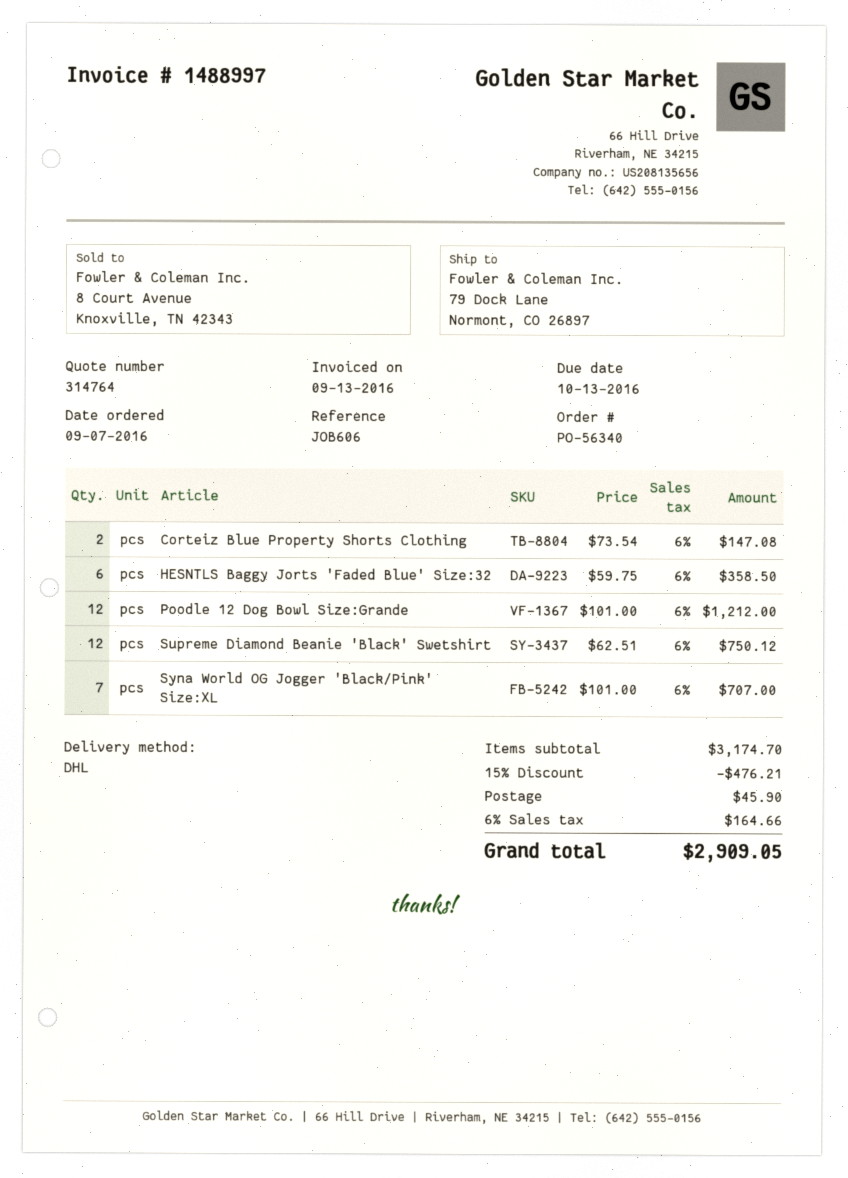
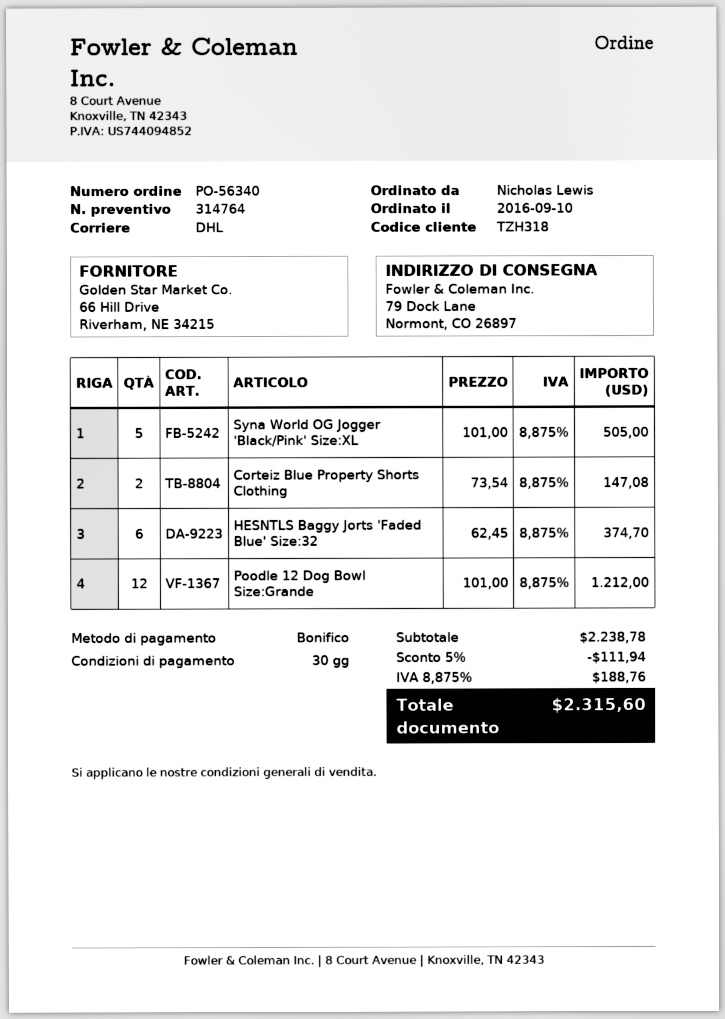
order date: 2016-09-07 -> 2016-09-10
HESNTLS Baggy Jorts 'Faded Blue' Size:32: 6 x 59.75 = 358.50 -> 6 x 62.45 = 374.70
Supreme Diamond Beanie 'Black' Swetshirt: 12 x 62.51 = 750.12 -> none
Syna World OG Jogger 'Black/Pink' Size:XL: 7 x 101.00 = 707.00 -> 5 x 101.00 = 505.00
subtotal: 3174.70 -> 2238.78
discount: 15% = 476.21 -> 5% = 111.94
shipping: 45.90 -> none
tax: 6% = 164.66 -> 8.875% = 188.76
total: 2909.05 -> 2315.60

